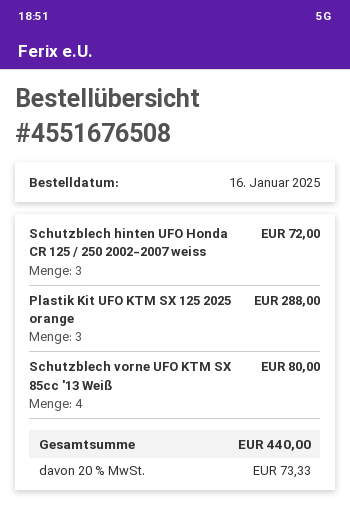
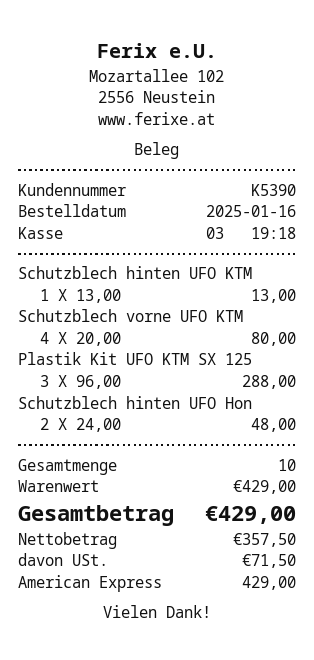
Schutzblech hinten UFO Honda CR 125 / 250 2002-2007 weiss: 3 for 72.00 -> 2 for 48.00
Schutzblech hinten UFO KTM: none -> 1 for 13.00
tax: 73.33 -> 71.50
total: 440.00 -> 429.00

